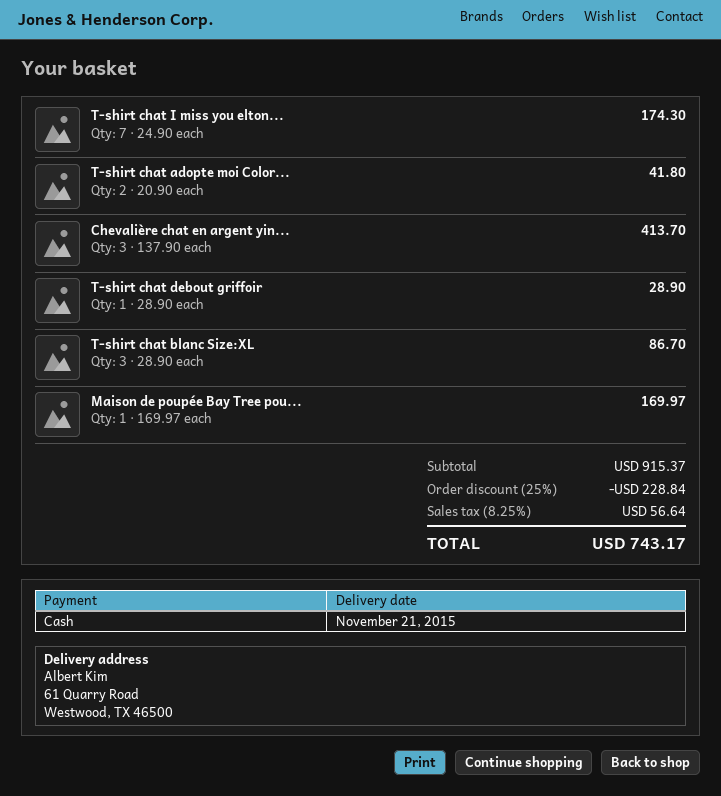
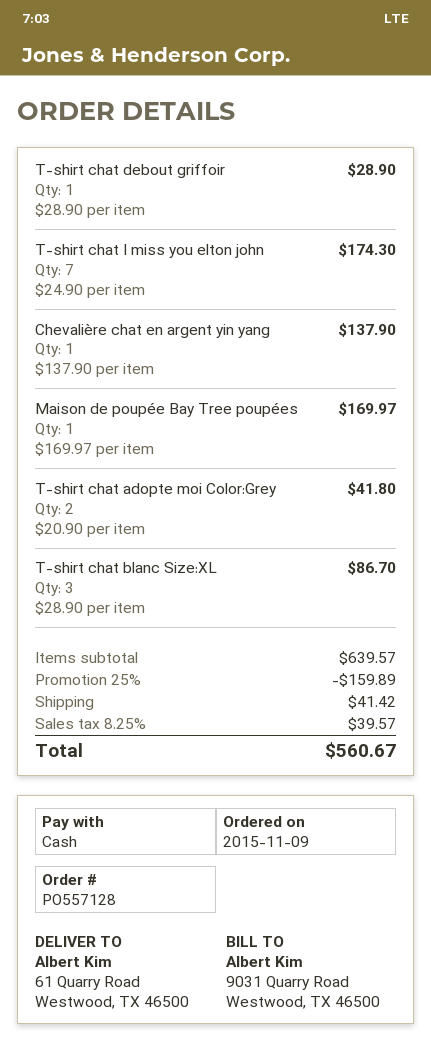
Chevalière chat en argent yin...: 3 x 137.90 = 413.70 -> 1 x 137.90 = 137.90
subtotal: 915.37 -> 639.57
discount: 25% = 228.84 -> 25% = 159.89
shipping: none -> 41.42
tax: 8.25% = 56.64 -> 8.25% = 39.57
total: 743.17 -> 560.67

